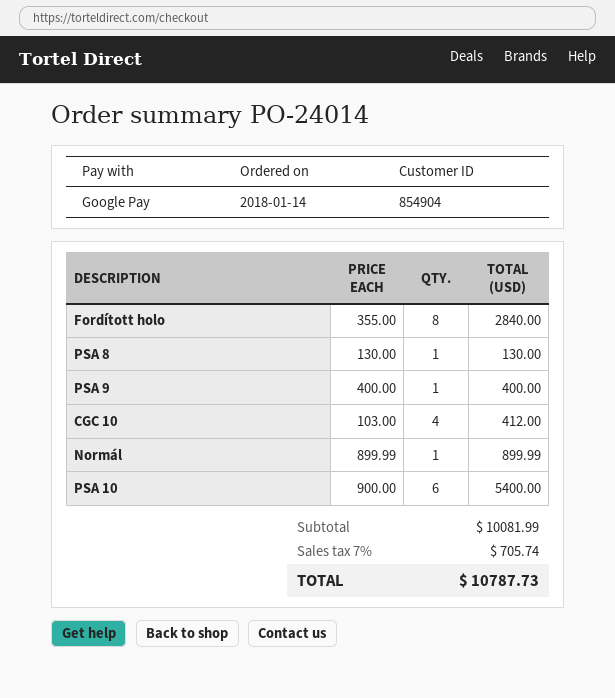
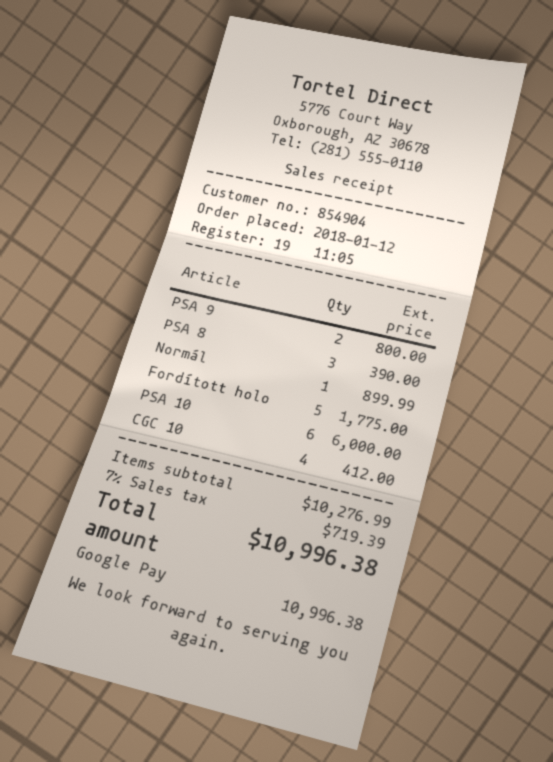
order date: 2018-01-14 -> 2018-01-12
Fordított holo: 8 for 2840.00 -> 5 for 1775.00
PSA 8: 1 for 130.00 -> 3 for 390.00
PSA 9: 1 for 400.00 -> 2 for 800.00
PSA 10: 6 for 5400.00 -> 6 for 6000.00
subtotal: 10081.99 -> 10276.99
tax: 7% = 705.74 -> 7% = 719.39
total: 10787.73 -> 10996.38

